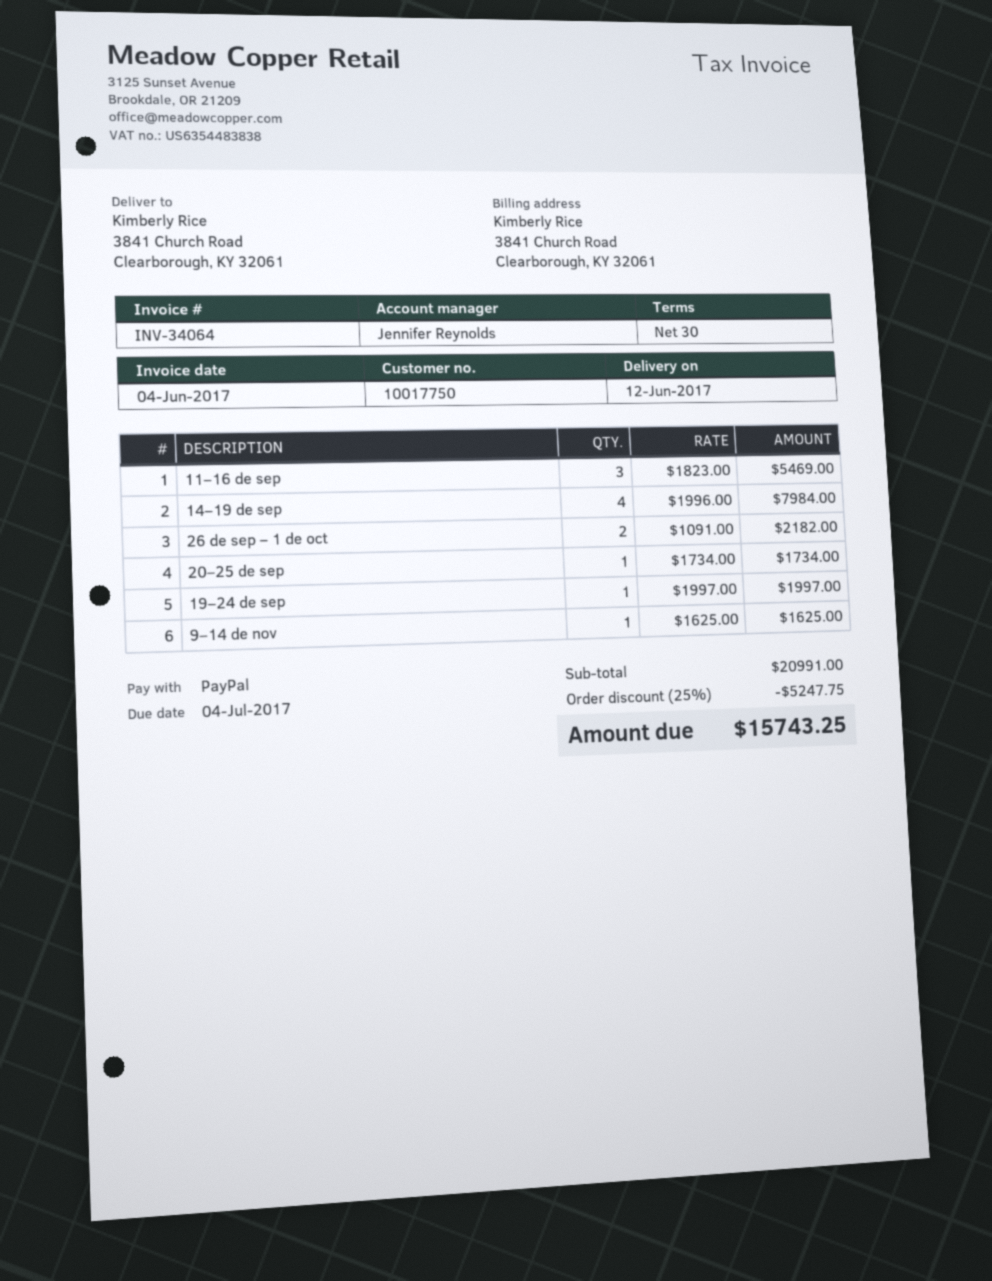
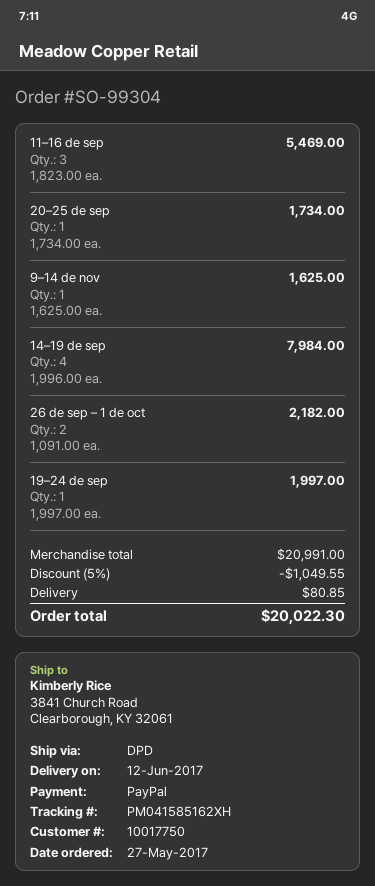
discount: 25% = 5247.75 -> 5% = 1049.55
shipping: none -> 80.85
total: 15743.25 -> 20022.30

